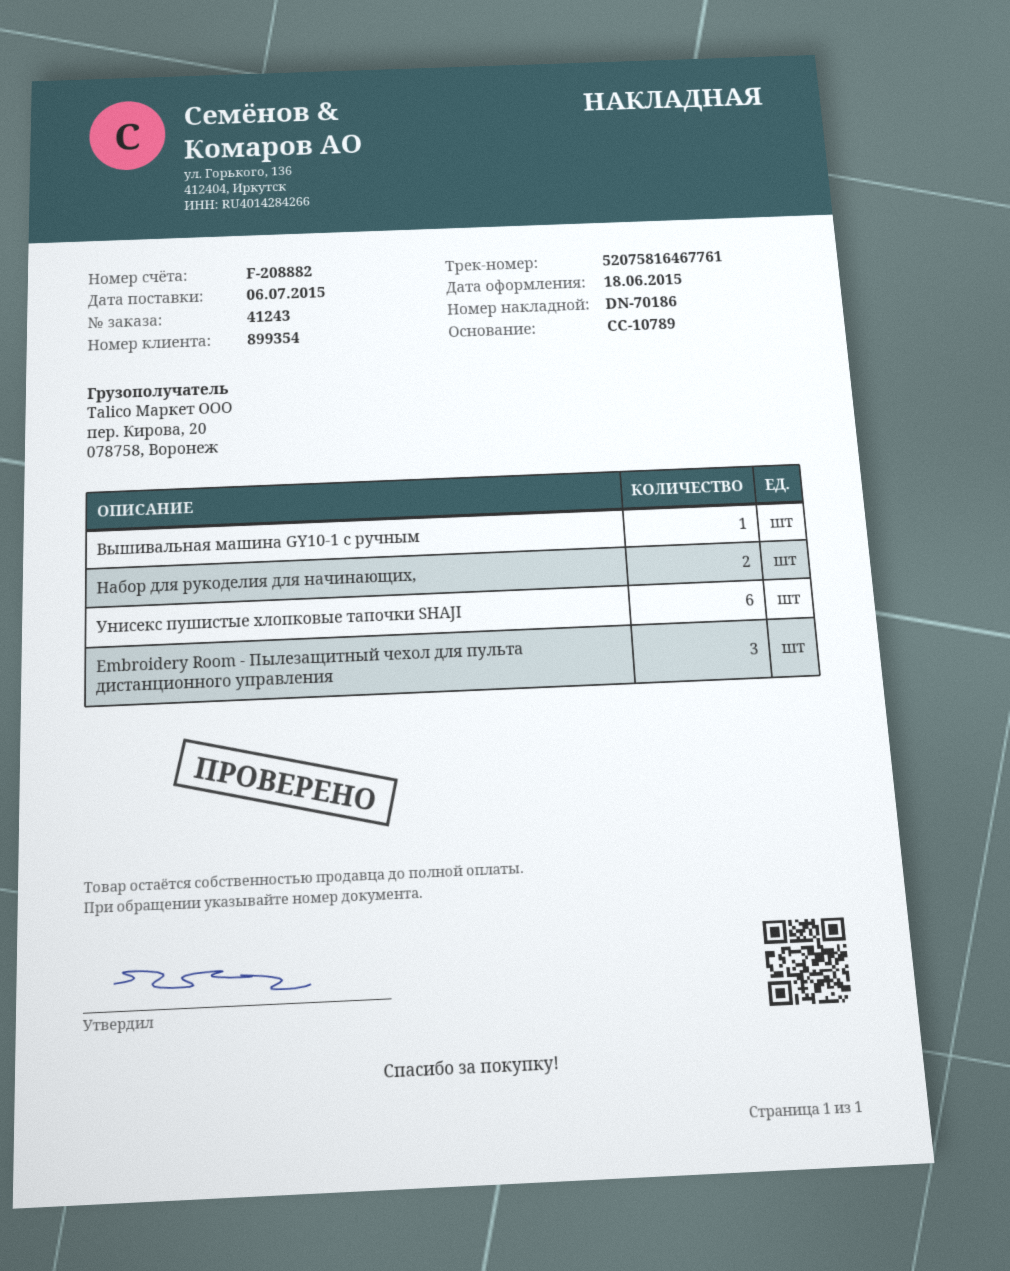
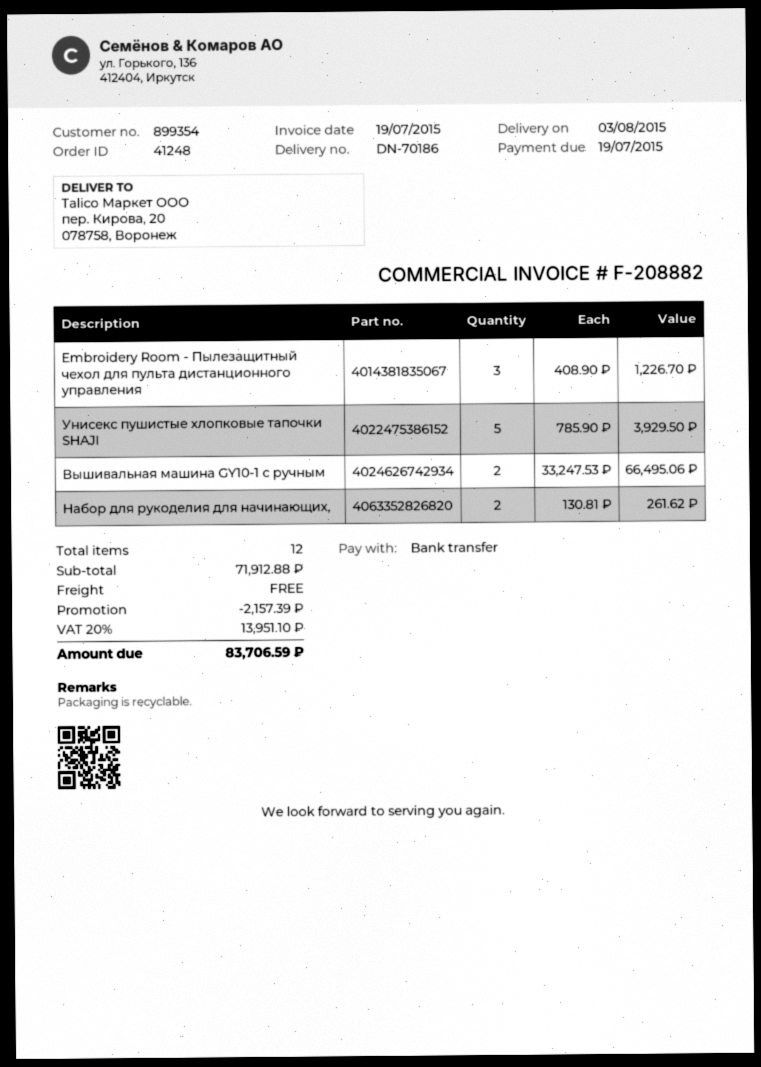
order number: 41243 -> 41248
delivery date: 2015-07-06 -> 2015-08-03
Вышивальная машина GY10-1 с ручным: 1 -> 2
Унисекс пушистые хлопковые тапочки SHAJI: 6 -> 5

